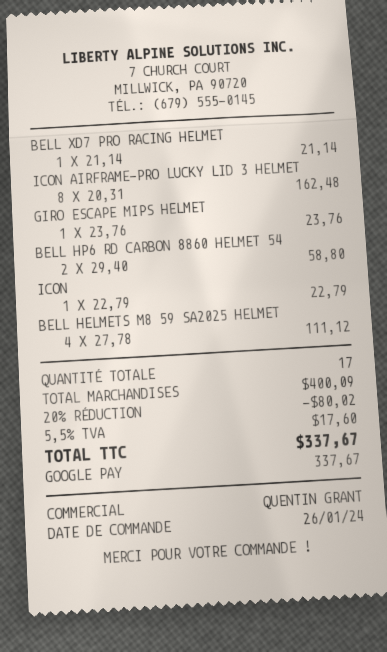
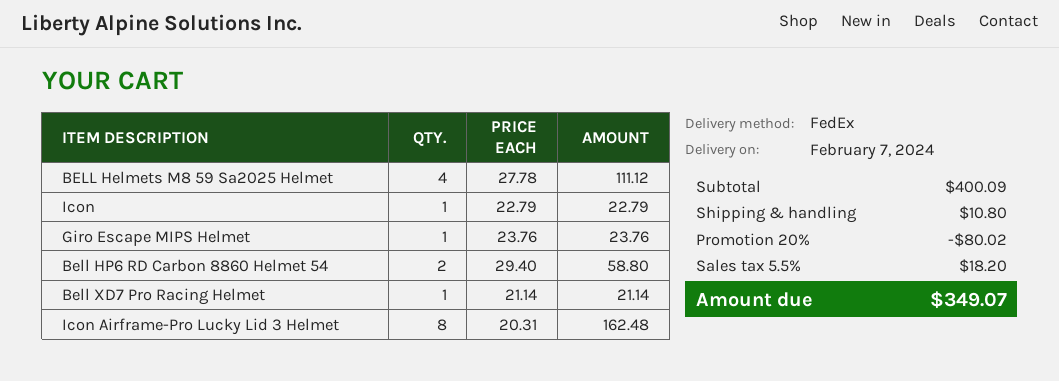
shipping: none -> 10.80
tax: 5.5% = 17.60 -> 5.5% = 18.20
total: 337.67 -> 349.07

